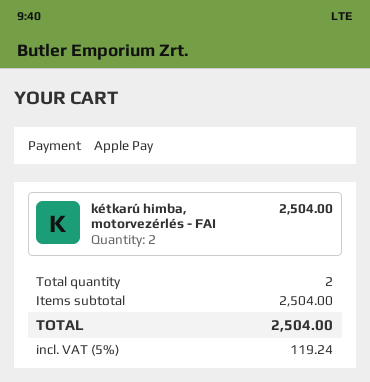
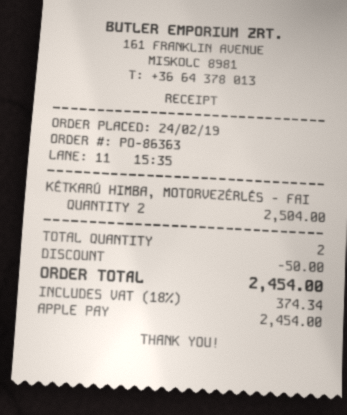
discount: none -> 50.00
tax: 5% = 119.24 -> 18% = 374.34
total: 2504.00 -> 2454.00

